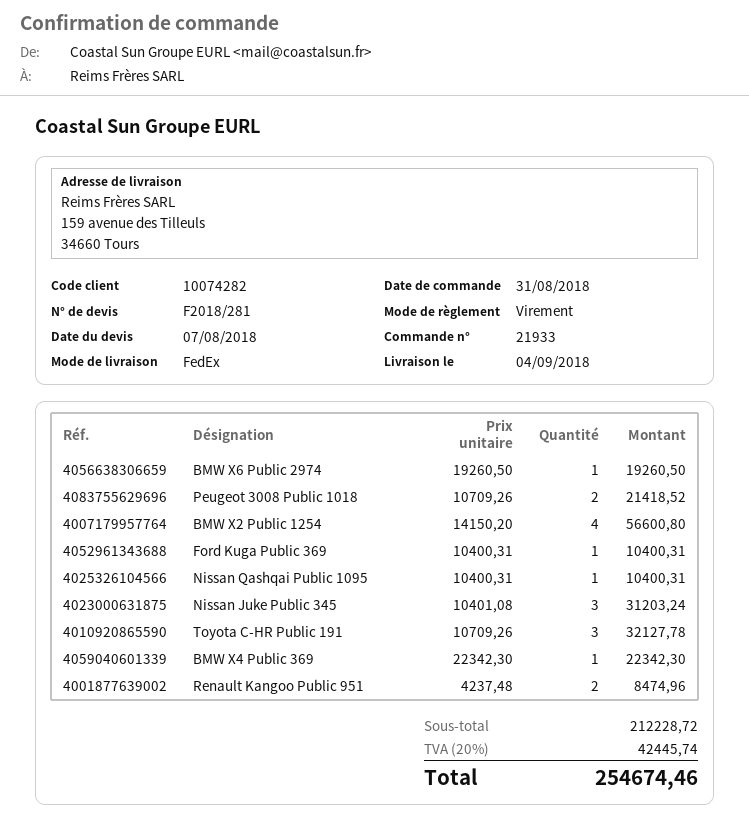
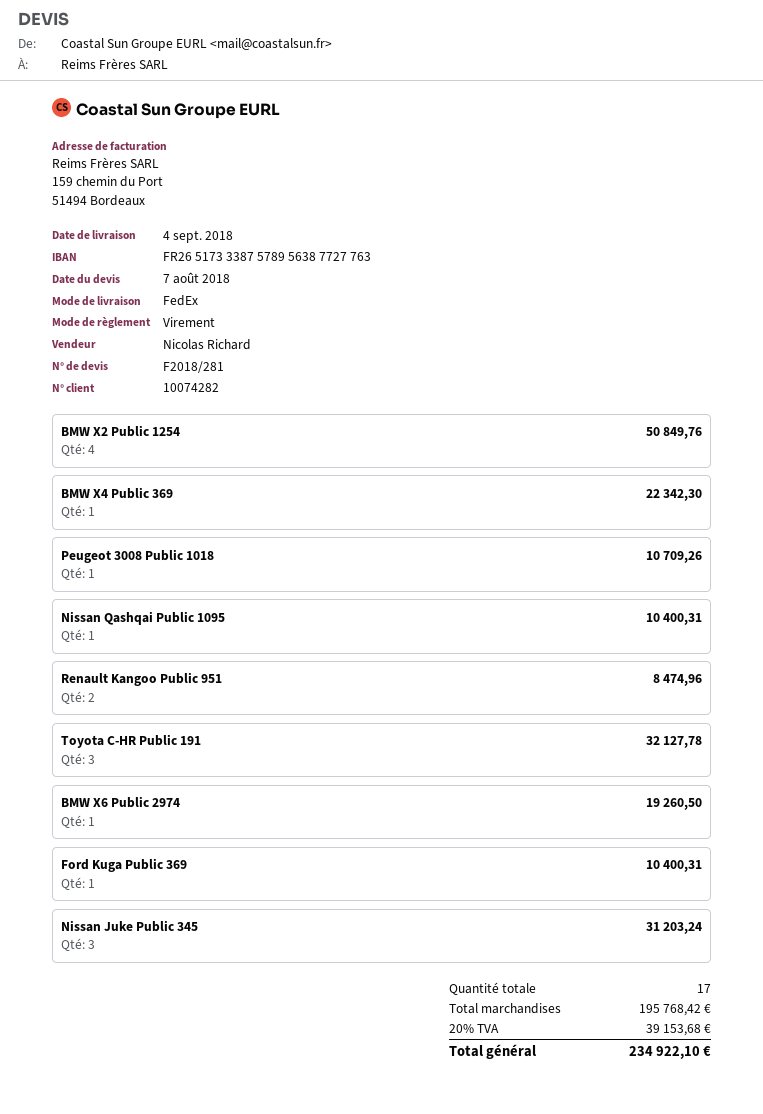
Peugeot 3008 Public 1018: 2 for 21418.52 -> 1 for 10709.26
BMW X2 Public 1254: 4 for 56600.80 -> 4 for 50849.76
subtotal: 212228.72 -> 195768.42
tax: 20% = 42445.74 -> 20% = 39153.68
total: 254674.46 -> 234922.10

